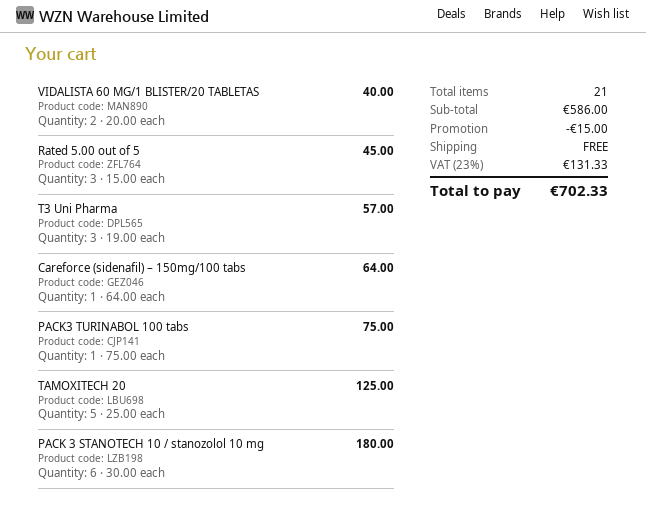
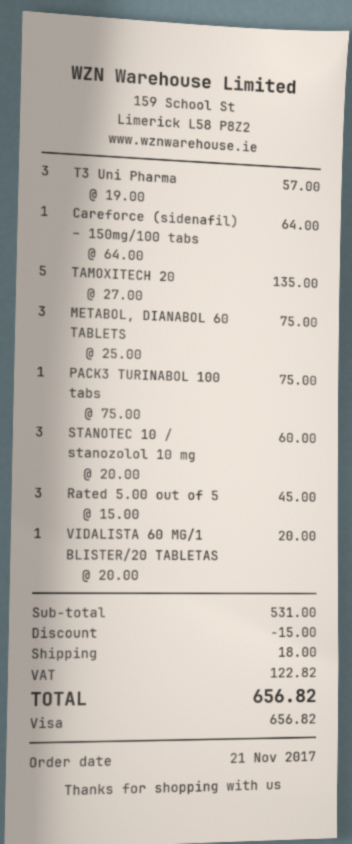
VIDALISTA 60 MG/1 BLISTER/20 TABLETAS: 2 x 20.00 = 40.00 -> 1 x 20.00 = 20.00
TAMOXITECH 20: 5 x 25.00 = 125.00 -> 5 x 27.00 = 135.00
PACK 3 STANOTECH 10 / stanozolol 10 mg: 6 x 30.00 = 180.00 -> none
METABOL, DIANABOL 60 TABLETS: none -> 3 x 25.00 = 75.00
STANOTEC 10 / stanozolol 10 mg: none -> 3 x 20.00 = 60.00
subtotal: 586.00 -> 531.00
shipping: 0.00 -> 18.00
tax: 131.33 -> 122.82
total: 702.33 -> 656.82

